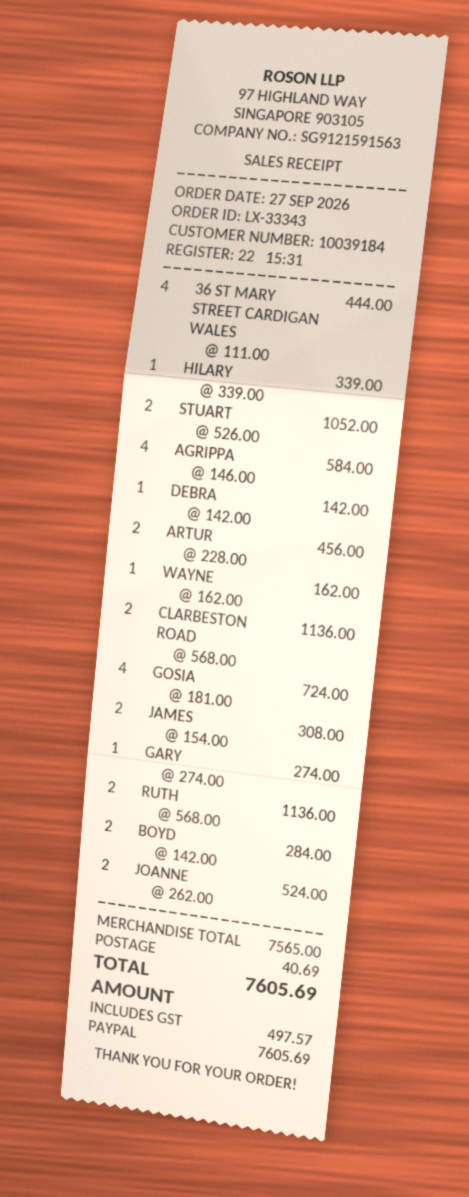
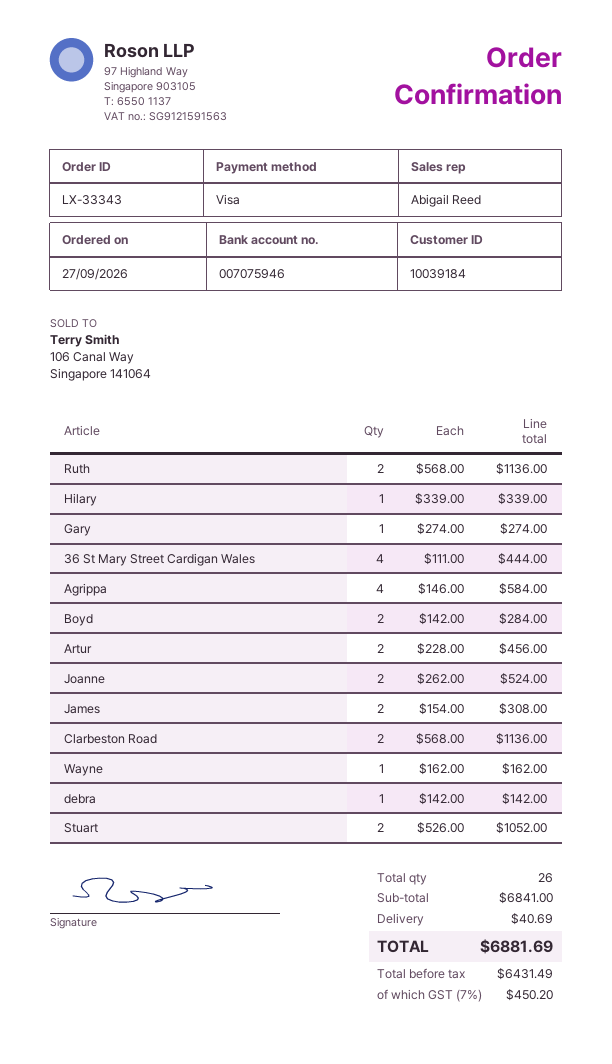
payment method: PayPal -> Visa
GOSIA: 4 x 181.00 = 724.00 -> none
subtotal: 7565.00 -> 6841.00
tax: 497.57 -> 450.20
total: 7605.69 -> 6881.69

